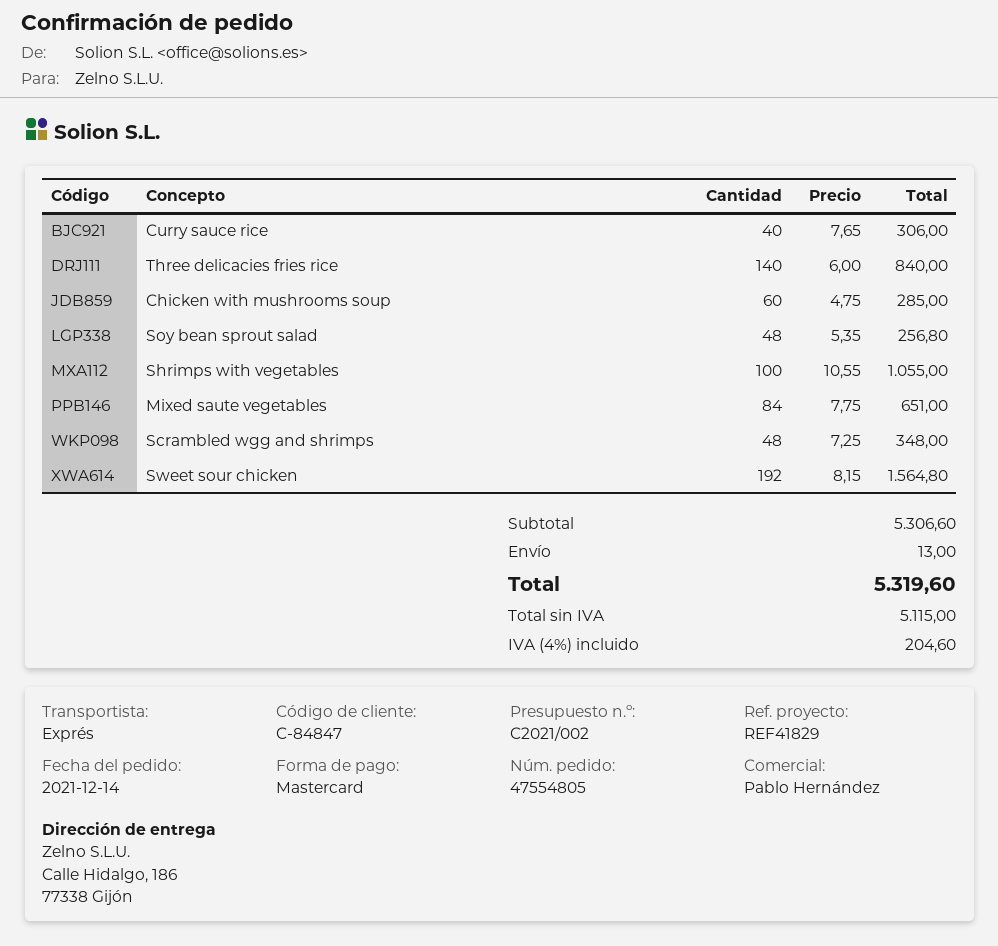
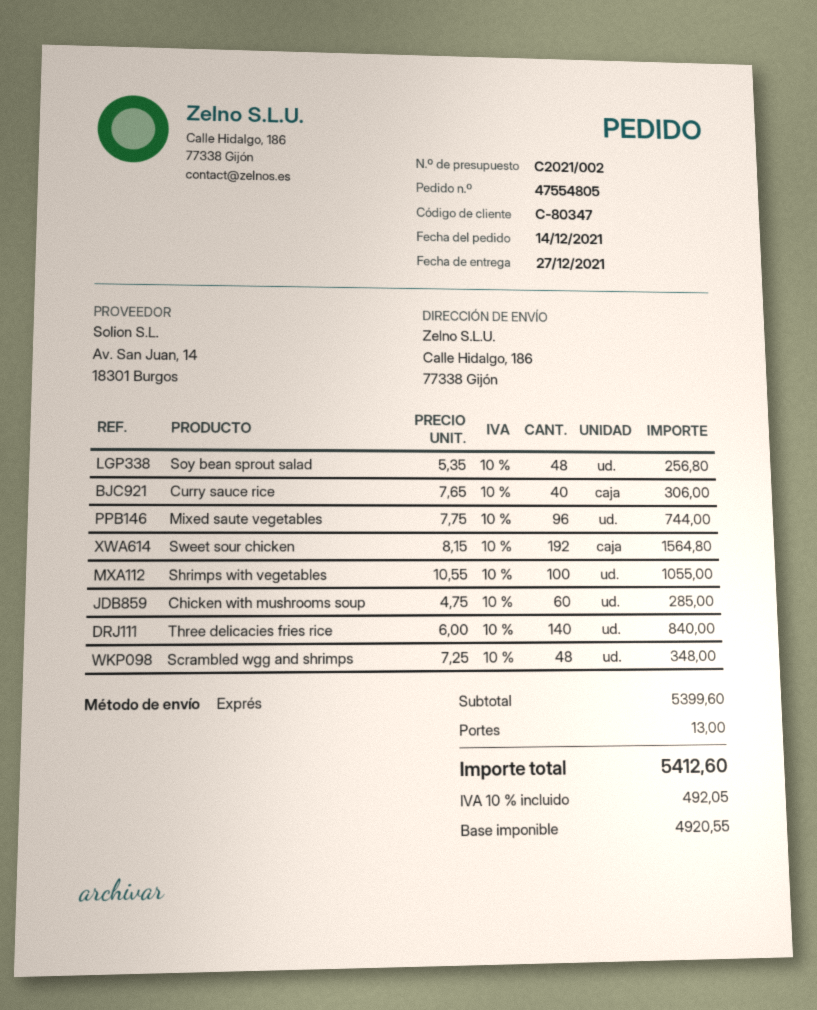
customer number: C-84847 -> C-80347
Mixed saute vegetables: 84 x 7.75 = 651.00 -> 96 x 7.75 = 744.00
subtotal: 5306.60 -> 5399.60
net: 5115.00 -> 4920.55
tax: 4% = 204.60 -> 10% = 492.05
total: 5319.60 -> 5412.60

